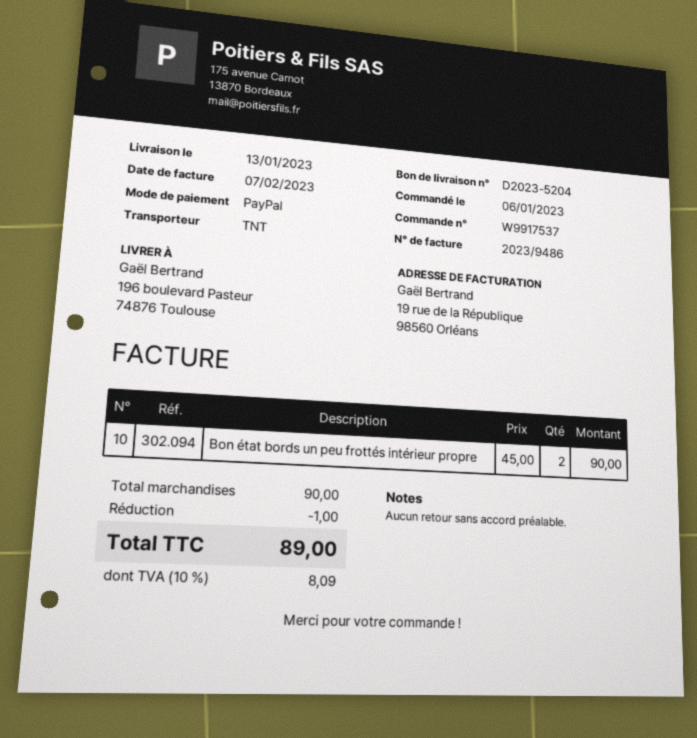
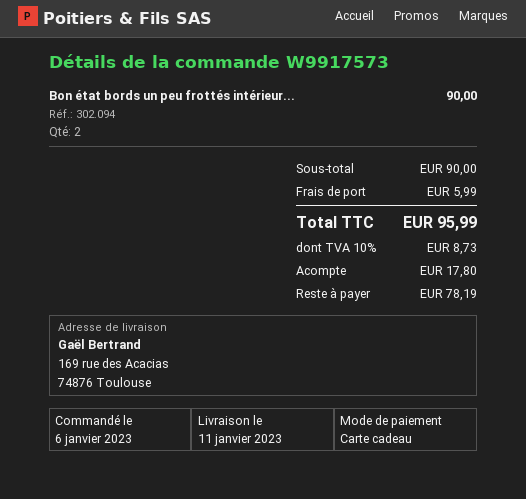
order number: W9917537 -> W9917573
delivery date: 2023-01-13 -> 2023-01-11
payment method: PayPal -> gift card
ship to: 196 boulevard Pasteur, 74876 Toulouse -> 169 rue des Acacias, 74876 Toulouse
discount: 1.00 -> none
shipping: none -> 5.99
tax: 10% = 8.09 -> 10% = 8.73
total: 89.00 -> 95.99

